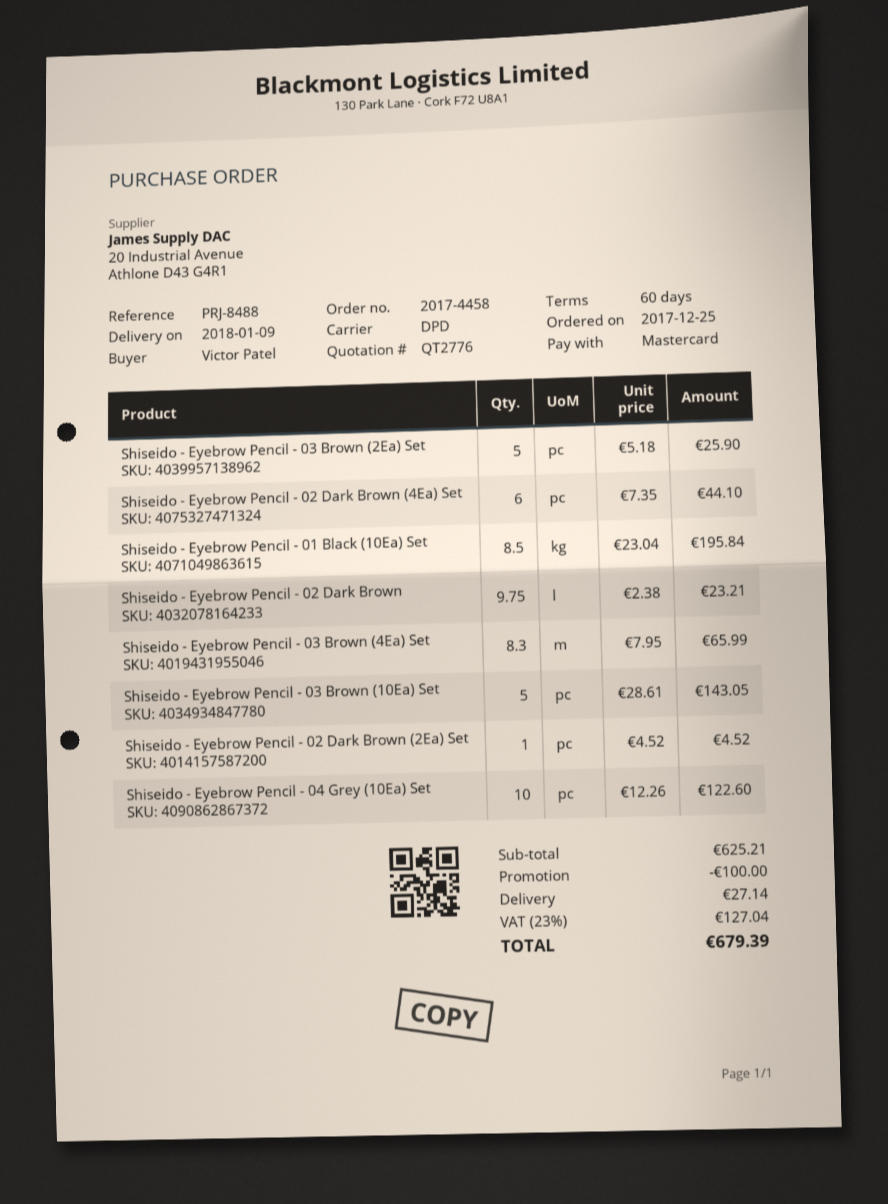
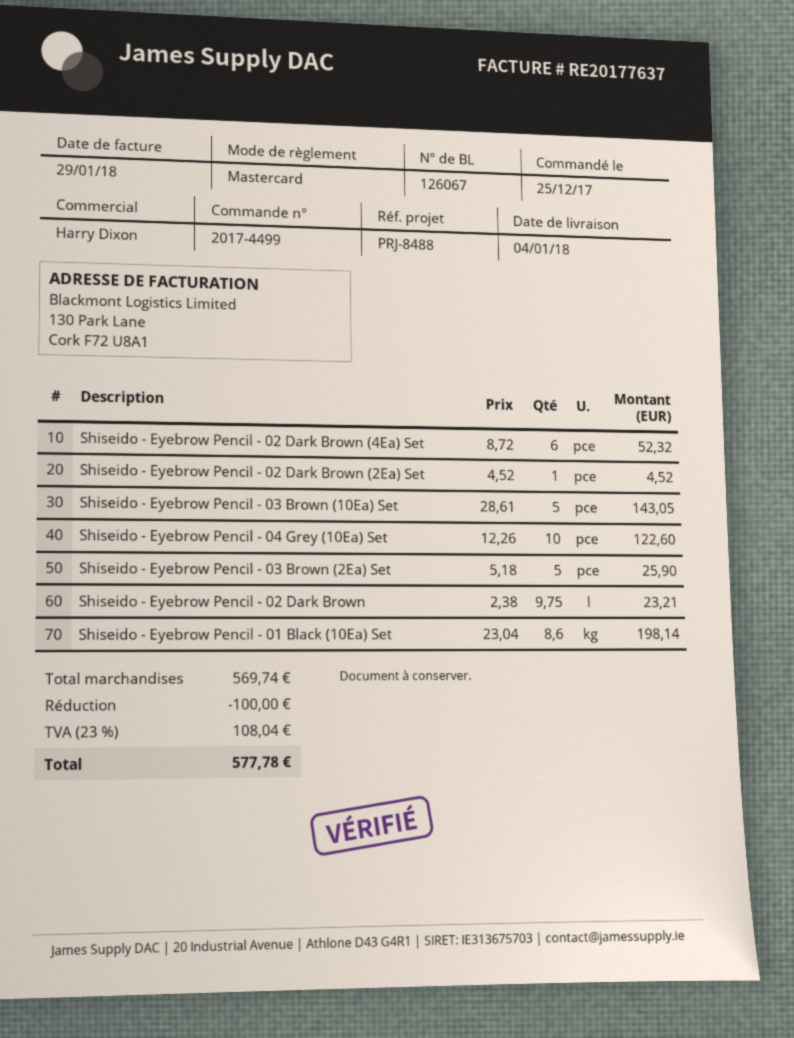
order number: 2017-4458 -> 2017-4499
delivery date: 2018-01-09 -> 2018-01-04
Shiseido - Eyebrow Pencil - 02 Dark Brown (4Ea) Set: 6 x 7.35 = 44.10 -> 6 x 8.72 = 52.32
Shiseido - Eyebrow Pencil - 01 Black (10Ea) Set: 8.5 x 23.04 = 195.84 -> 8.6 x 23.04 = 198.14
Shiseido - Eyebrow Pencil - 03 Brown (4Ea) Set: 8.3 x 7.95 = 65.99 -> none
subtotal: 625.21 -> 569.74
shipping: 27.14 -> none
tax: 23% = 127.04 -> 23% = 108.04
total: 679.39 -> 577.78

